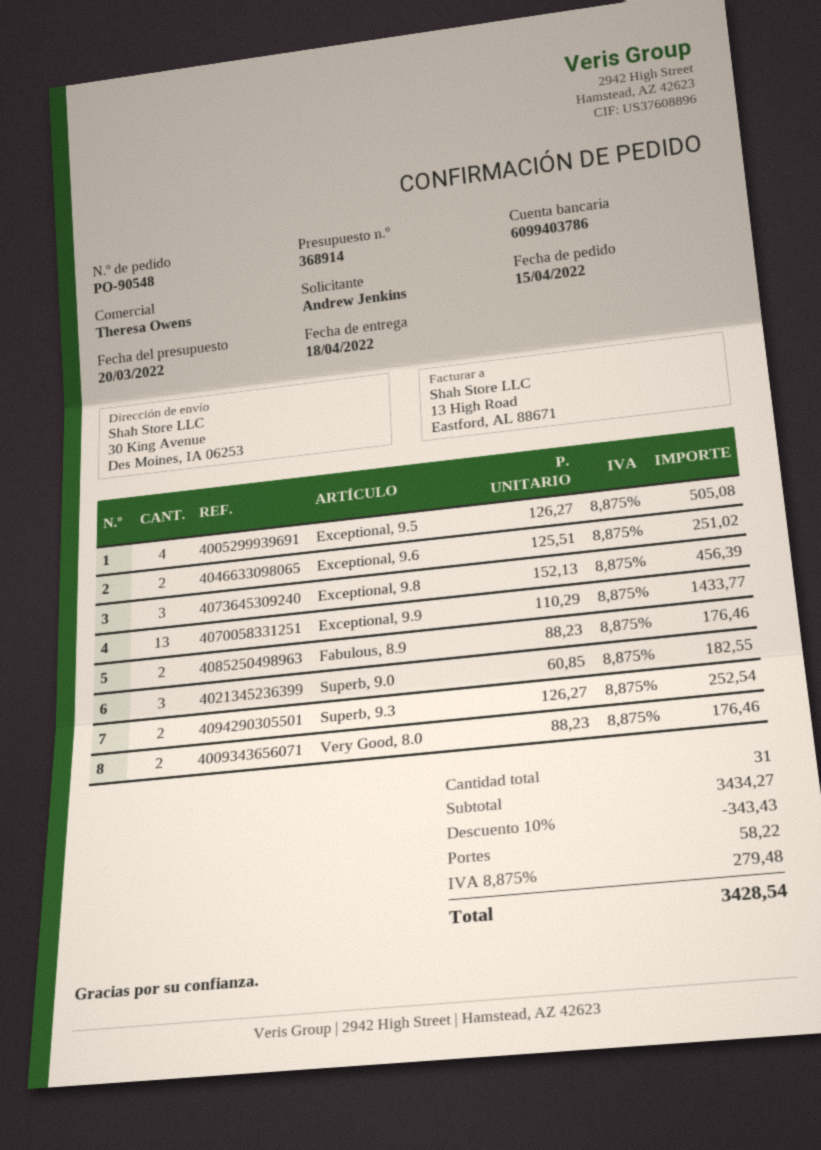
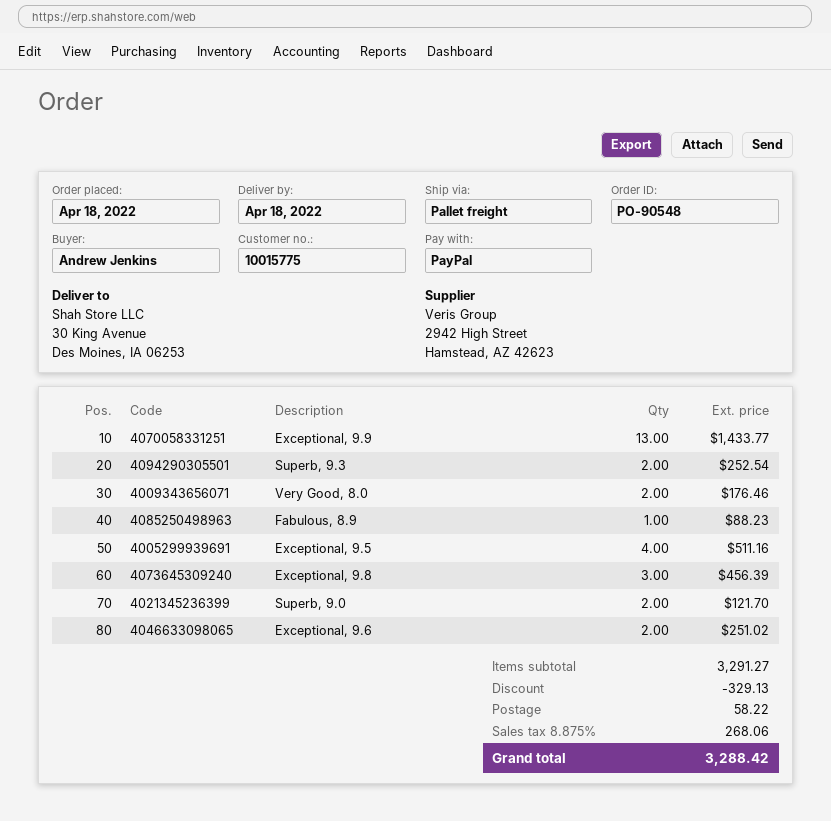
order date: 2022-04-15 -> 2022-04-18
Exceptional, 9.5: 4 for 505.08 -> 4 for 511.16
Fabulous, 8.9: 2 for 176.46 -> 1 for 88.23
Superb, 9.0: 3 for 182.55 -> 2 for 121.70
subtotal: 3434.27 -> 3291.27
discount: 343.43 -> 329.13
tax: 8.875% = 279.48 -> 8.875% = 268.06
total: 3428.54 -> 3288.42

